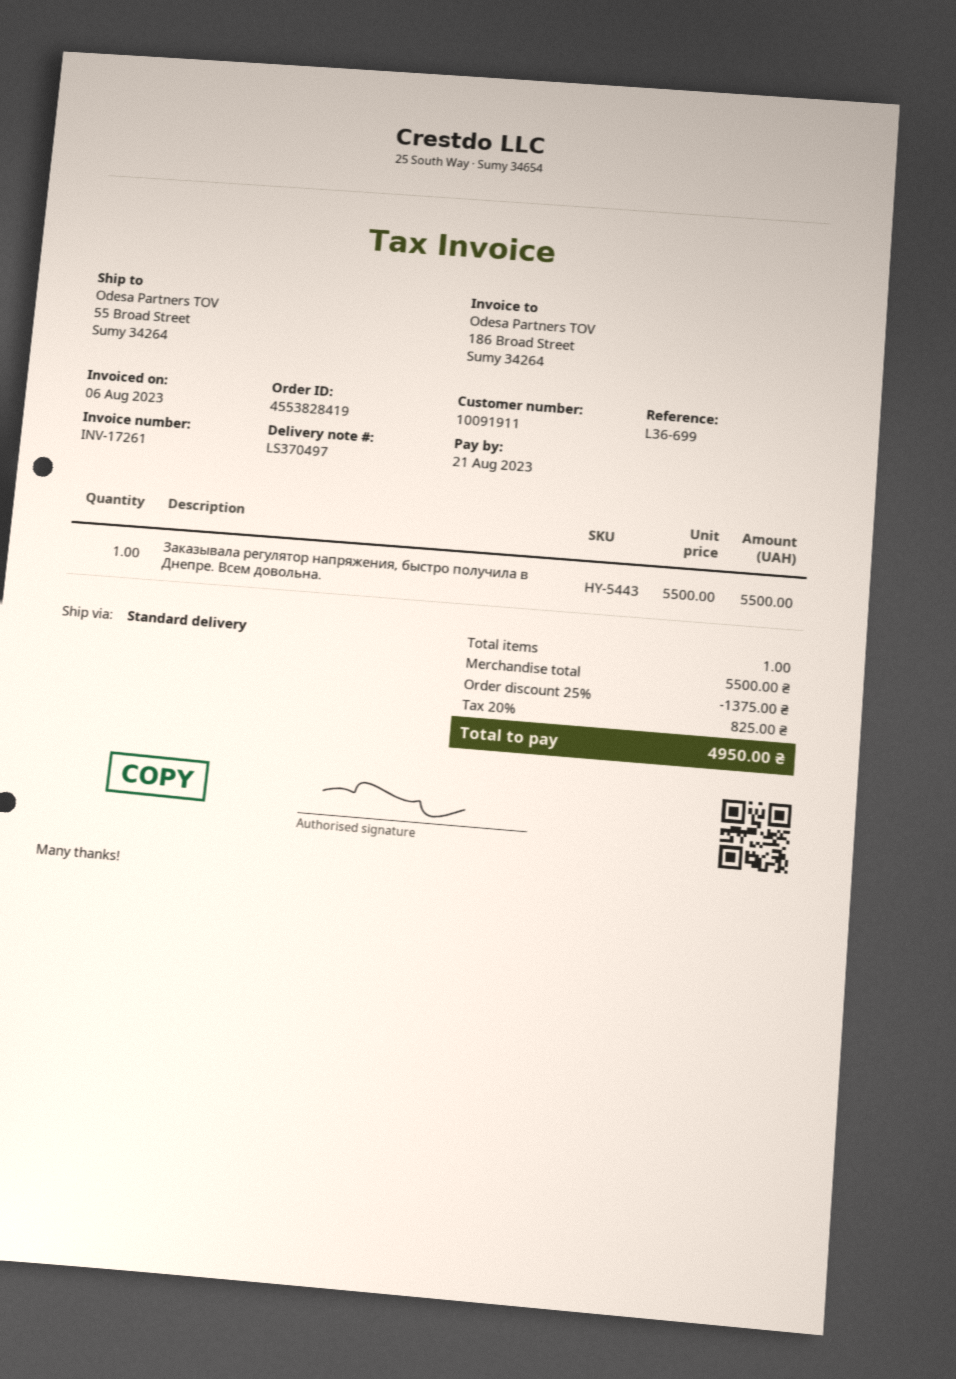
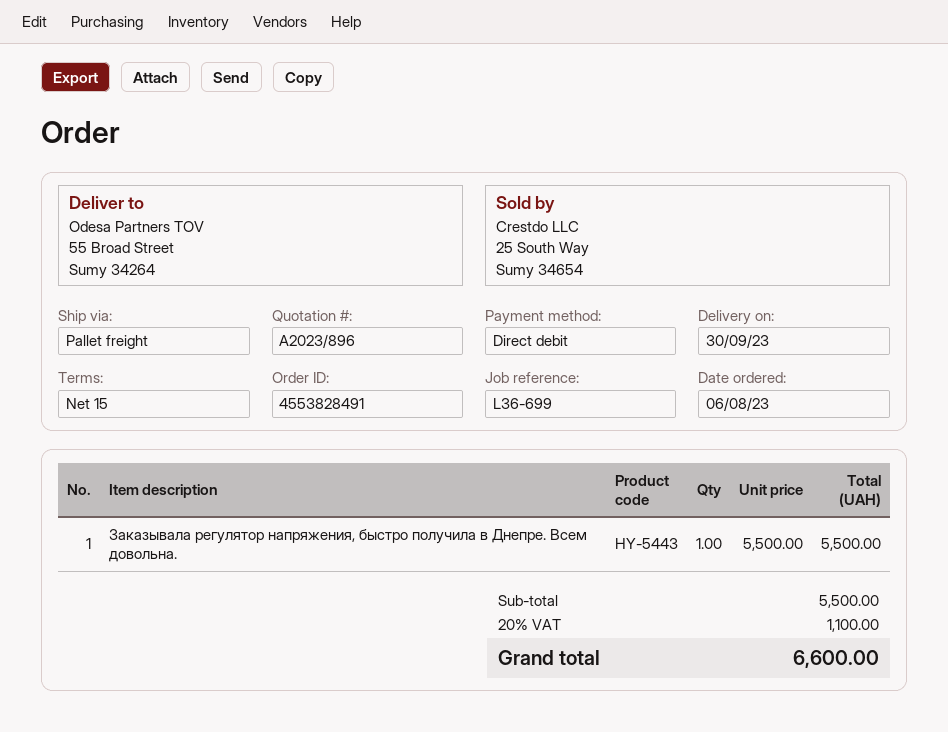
order number: 4553828419 -> 4553828491
shipping method: standard -> pallet freight
discount: 25% = 1375.00 -> none
tax: 20% = 825.00 -> 20% = 1100.00
total: 4950.00 -> 6600.00

